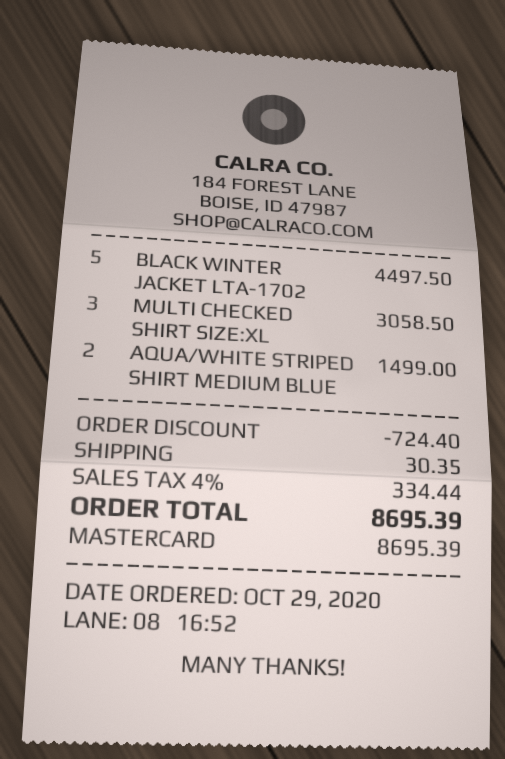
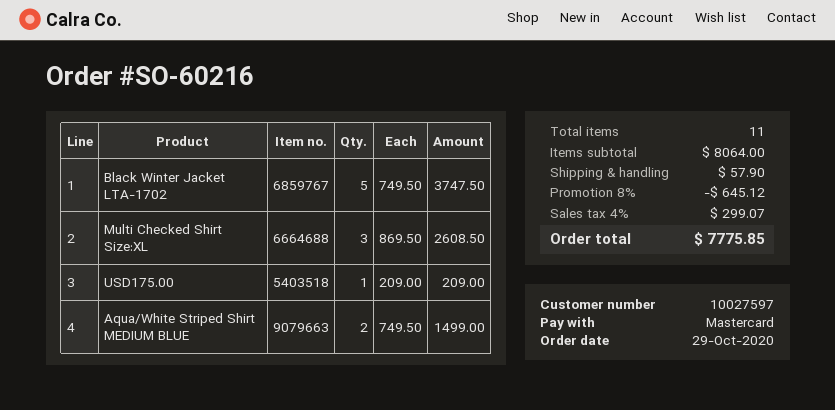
BLACK WINTER JACKET LTA-1702: 5 for 4497.50 -> 5 for 3747.50
MULTI CHECKED SHIRT SIZE:XL: 3 for 3058.50 -> 3 for 2608.50
USD175.00: none -> 1 for 209.00
discount: 724.40 -> 645.12
shipping: 30.35 -> 57.90
tax: 4% = 334.44 -> 4% = 299.07
total: 8695.39 -> 7775.85

